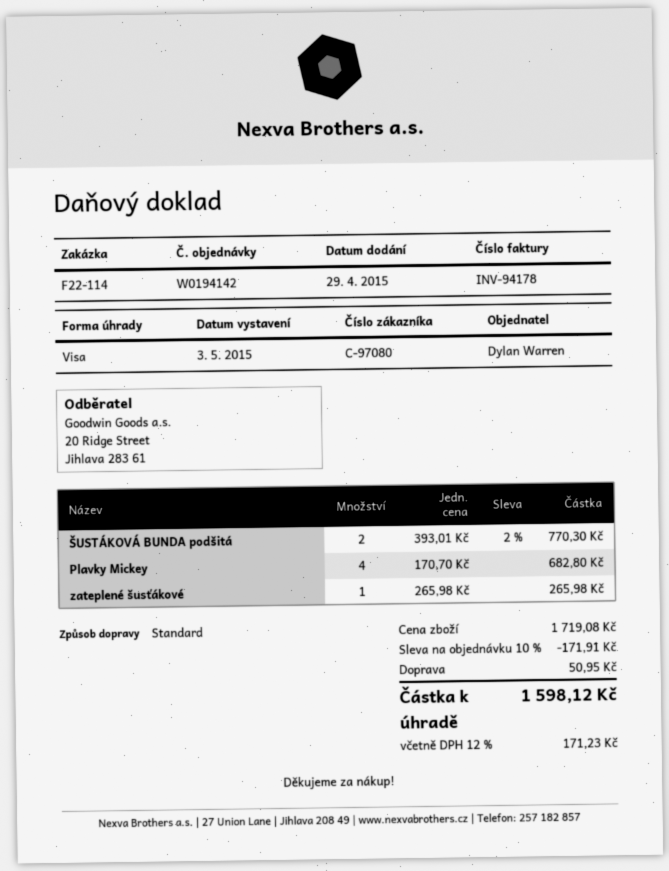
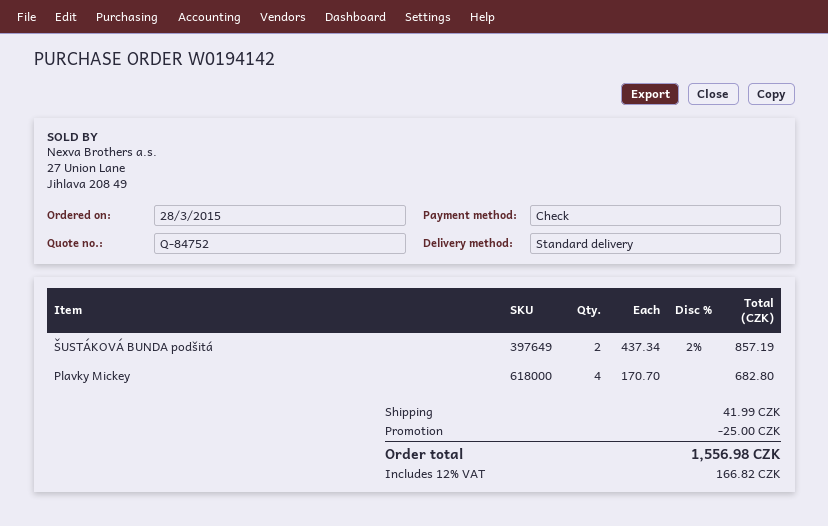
payment method: Visa -> cheque
ŠUSTÁKOVÁ BUNDA podšitá: 2 x 393.01 - 2% = 770.30 -> 2 x 437.34 - 2% = 857.19
zateplené šusťákové: 1 x 265.98 = 265.98 -> none
discount: 171.91 -> 25.00
shipping: 50.95 -> 41.99
tax: 12% = 171.23 -> 12% = 166.82
total: 1598.12 -> 1556.98

